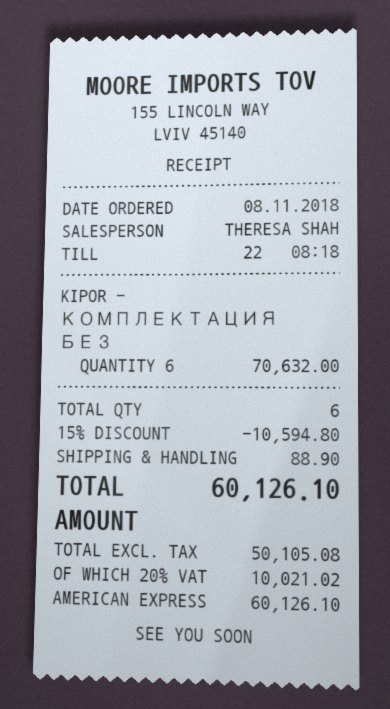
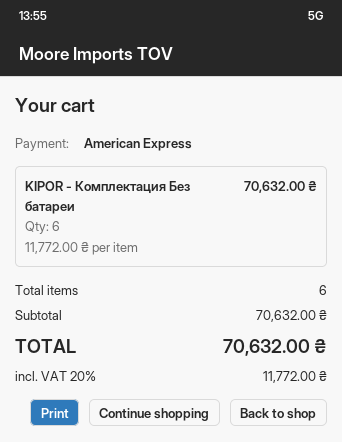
discount: 15% = 10594.80 -> none
shipping: 88.90 -> none
tax: 20% = 10021.02 -> 20% = 11772.00
total: 60126.10 -> 70632.00

